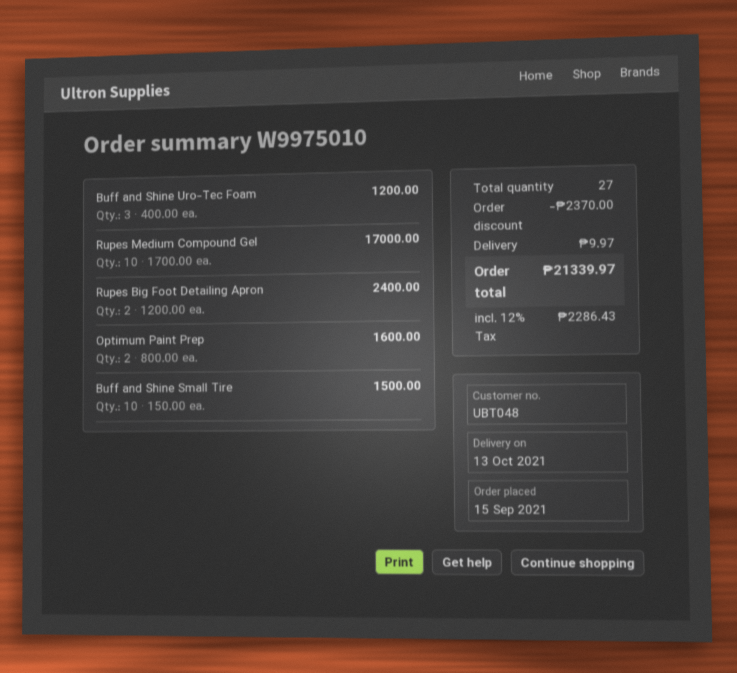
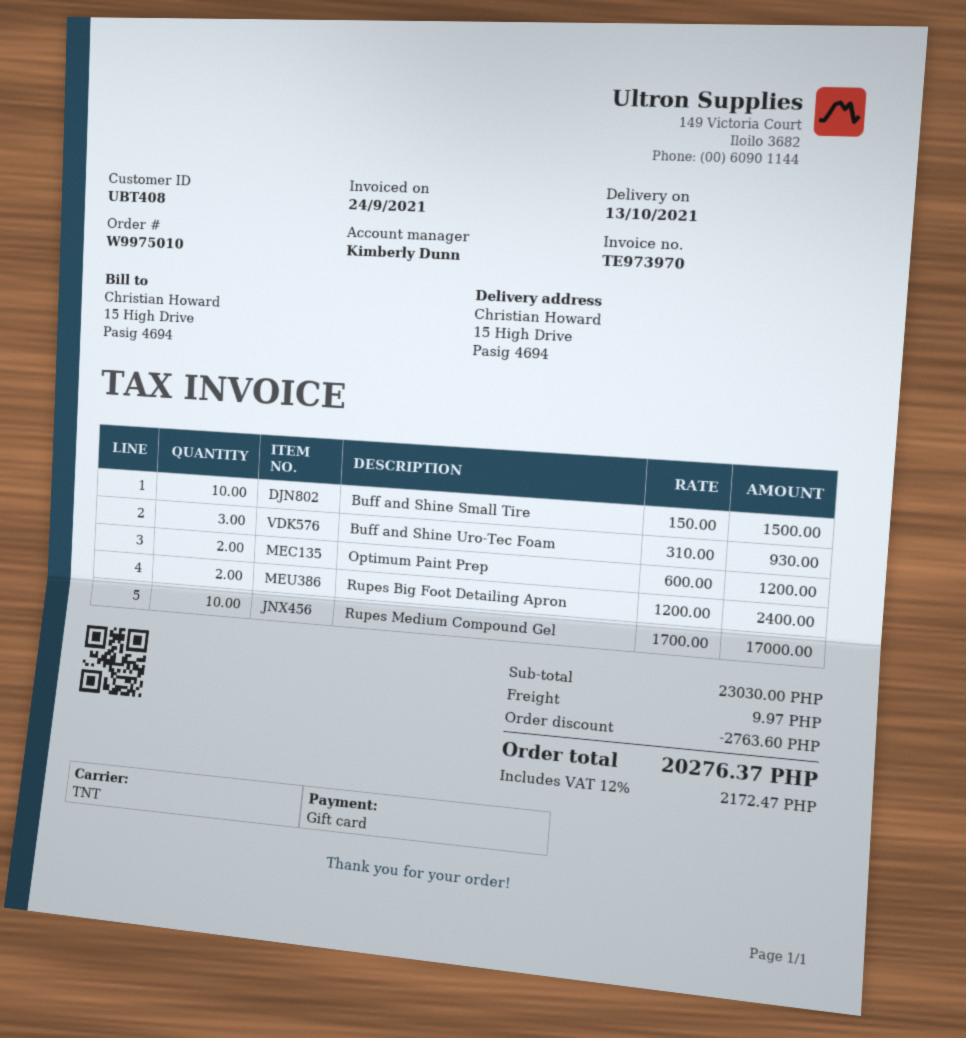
customer number: UBT048 -> UBT408
Buff and Shine Uro-Tec Foam: 3 x 400.00 = 1200.00 -> 3 x 310.00 = 930.00
Optimum Paint Prep: 2 x 800.00 = 1600.00 -> 2 x 600.00 = 1200.00
discount: 2370.00 -> 2763.60
tax: 12% = 2286.43 -> 12% = 2172.47
total: 21339.97 -> 20276.37

